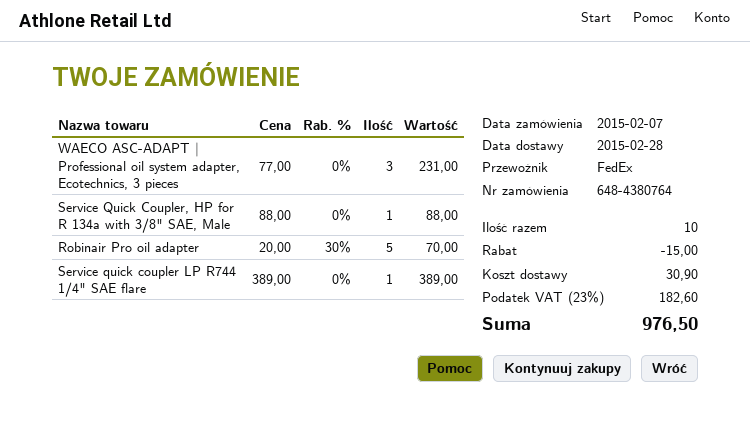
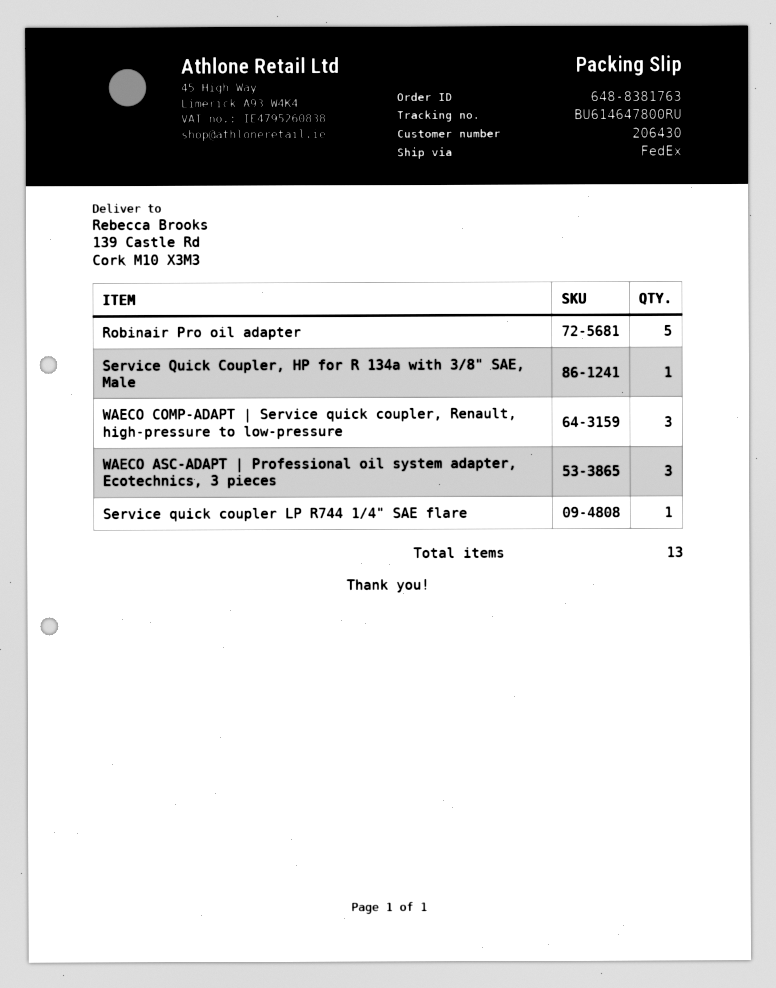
order number: 648-4380764 -> 648-8381763
WAECO COMP-ADAPT | Service quick coupler, Renault, high-pressure to low-pressure: none -> 3
total quantity: 10 -> 13

